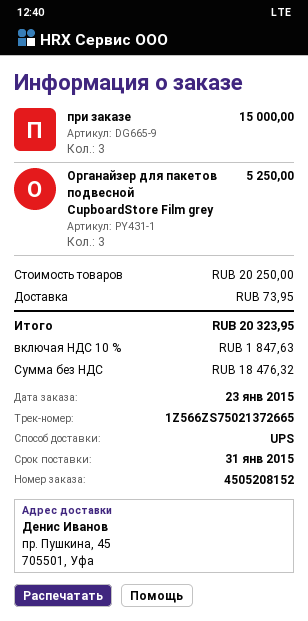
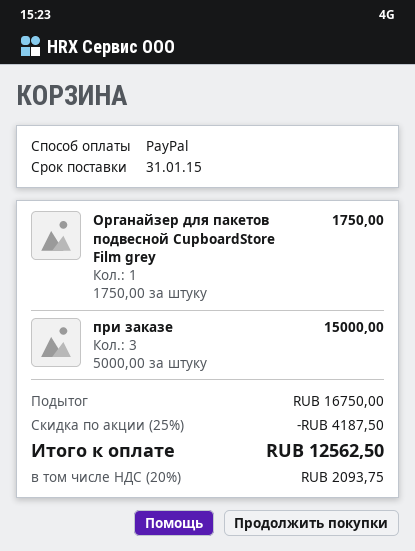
Органайзер для пакетов подвесной CupboardStore Film grey: 3 for 5250.00 -> 1 for 1750.00
subtotal: 20250.00 -> 16750.00
discount: none -> 25% = 4187.50
shipping: 73.95 -> none
tax: 10% = 1847.63 -> 20% = 2093.75
total: 20323.95 -> 12562.50

